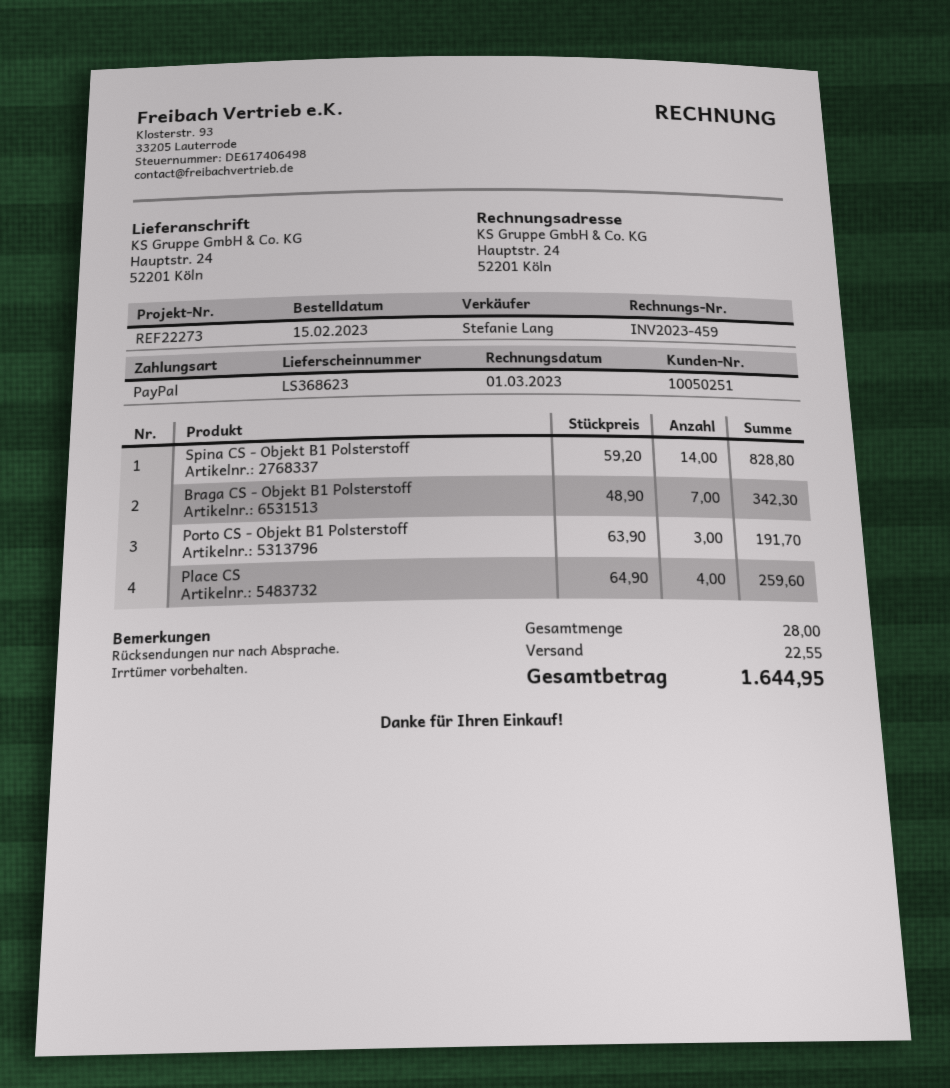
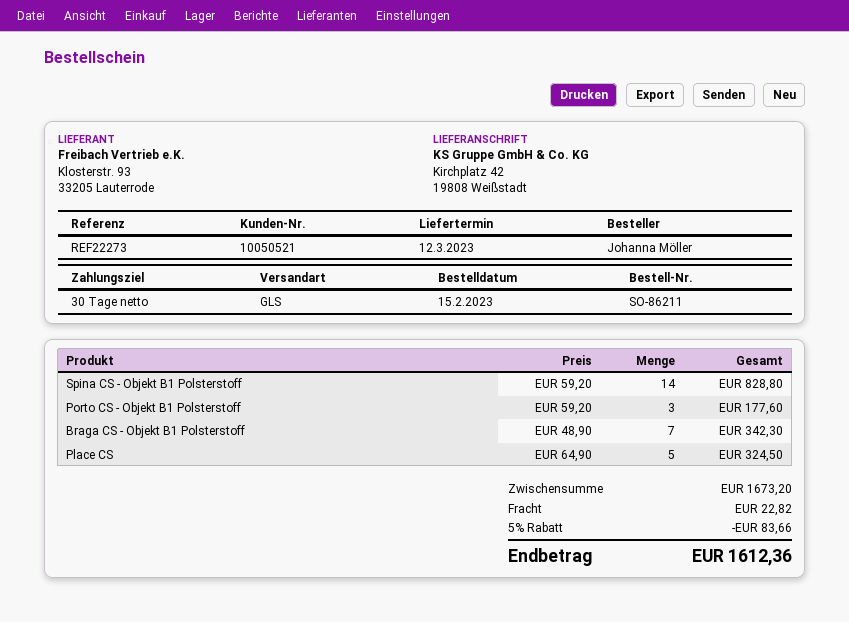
customer number: 10050251 -> 10050521
ship to: Hauptstr. 24, 52201 Köln -> Kirchplatz 42, 19808 Weißstadt
Porto CS - Objekt B1 Polsterstoff: 3 x 63.90 = 191.70 -> 3 x 59.20 = 177.60
Place CS: 4 x 64.90 = 259.60 -> 5 x 64.90 = 324.50
discount: none -> 5% = 83.66
shipping: 22.55 -> 22.82
total: 1644.95 -> 1612.36

